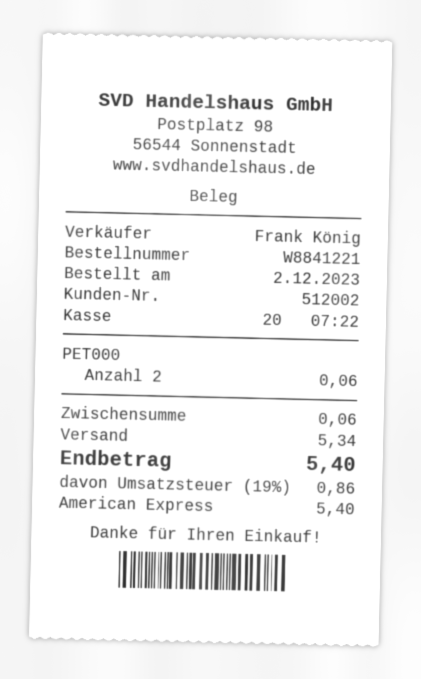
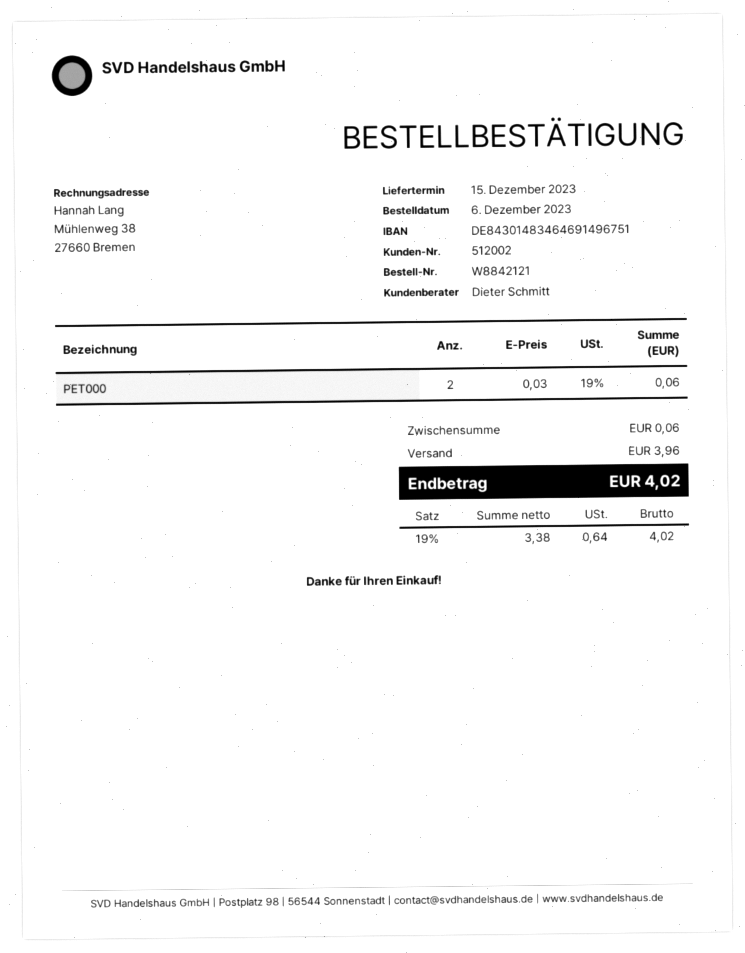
order number: W8841221 -> W8842121
order date: 2023-12-02 -> 2023-12-06
sales rep: Frank König -> Dieter Schmitt
shipping: 5.34 -> 3.96
tax: 19% = 0.86 -> 19% = 0.64
total: 5.40 -> 4.02

